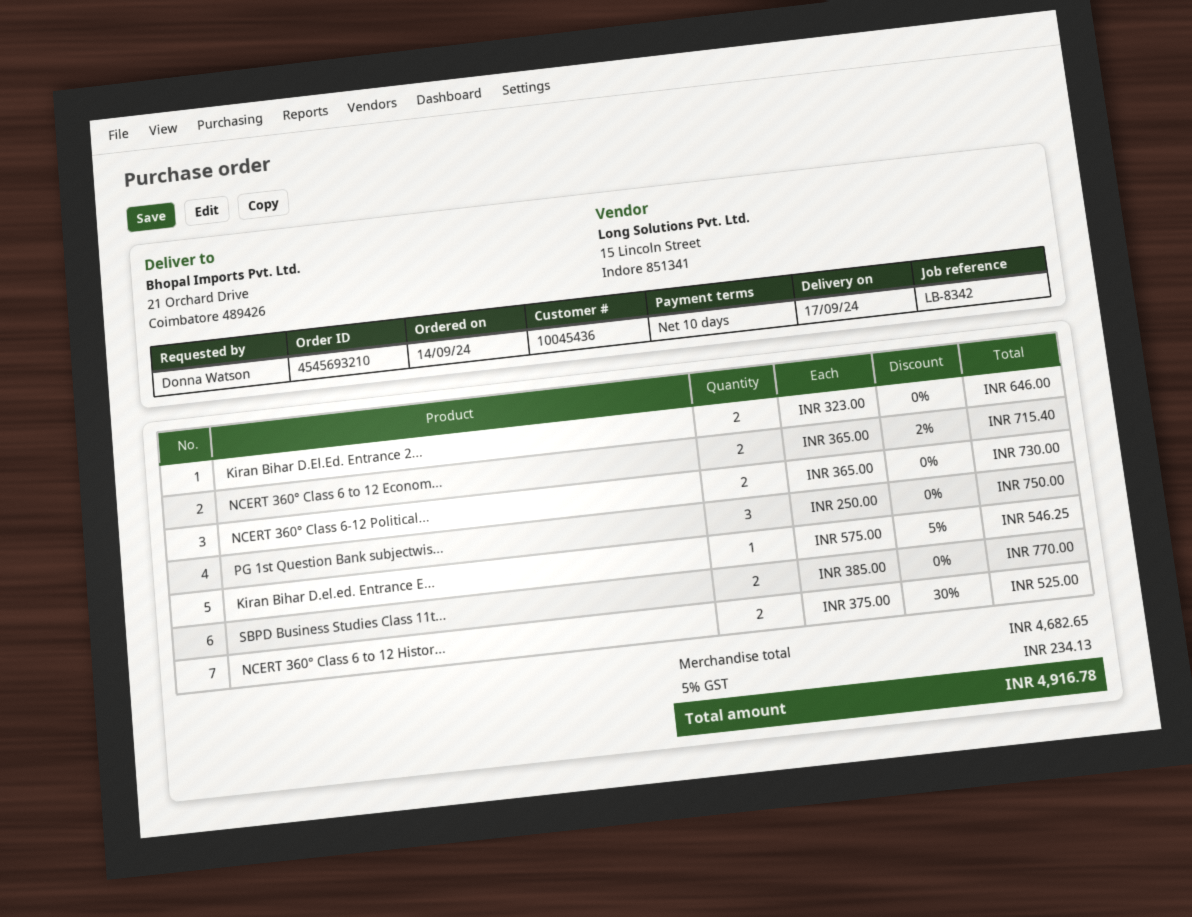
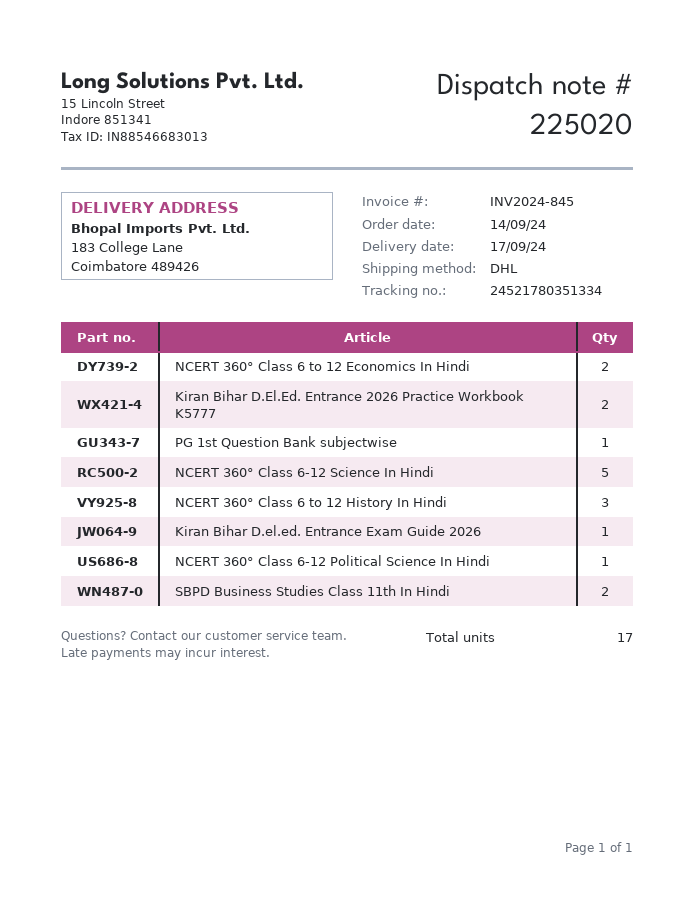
ship to: 21 Orchard Drive, Coimbatore 489426 -> 183 College Lane, Coimbatore 489426
NCERT 360° Class 6-12 Political...: 2 -> 1
PG 1st Question Bank subjectwis...: 3 -> 1
NCERT 360° Class 6 to 12 Histor...: 2 -> 3
NCERT 360° Class 6-12 Science In Hindi: none -> 5

